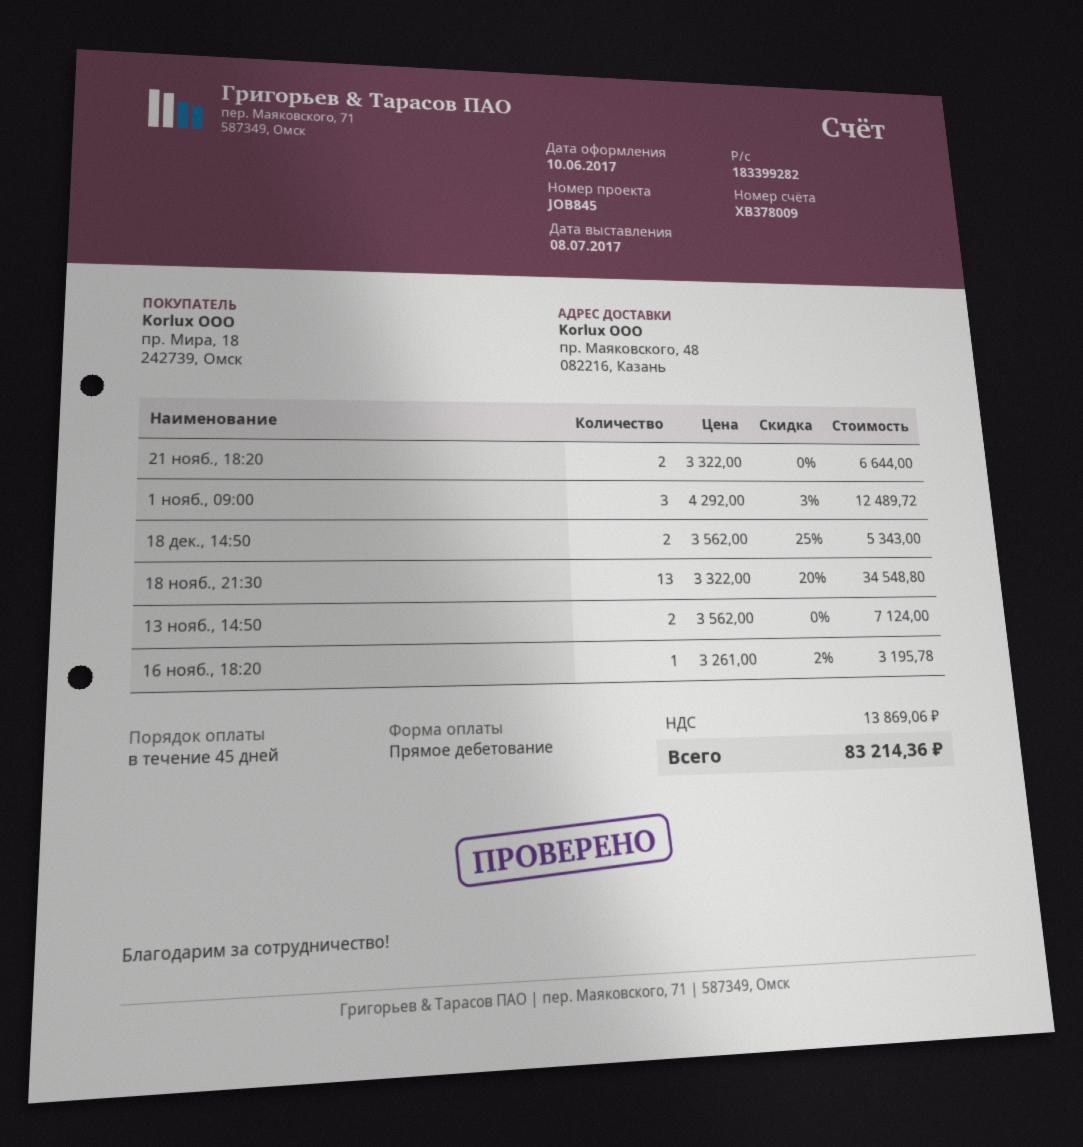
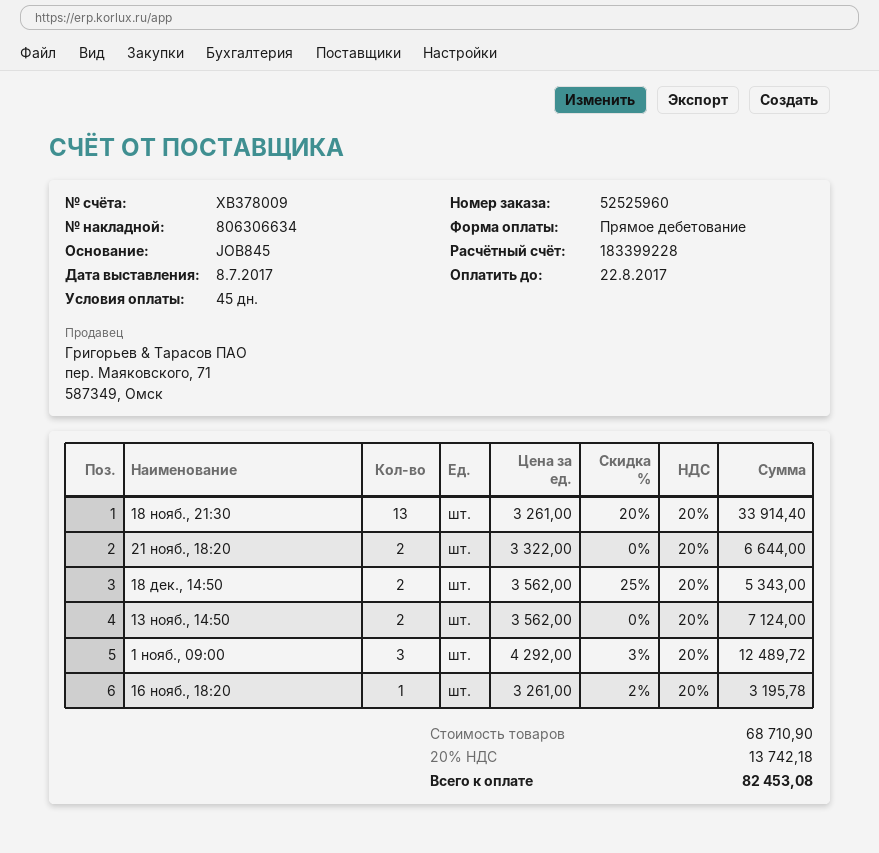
bank account: 183399282 -> 183399228
18 нояб., 21:30: 13 x 3322.00 - 20% = 34548.80 -> 13 x 3261.00 - 20% = 33914.40
tax: 13869.06 -> 13742.18
total: 83214.36 -> 82453.08

